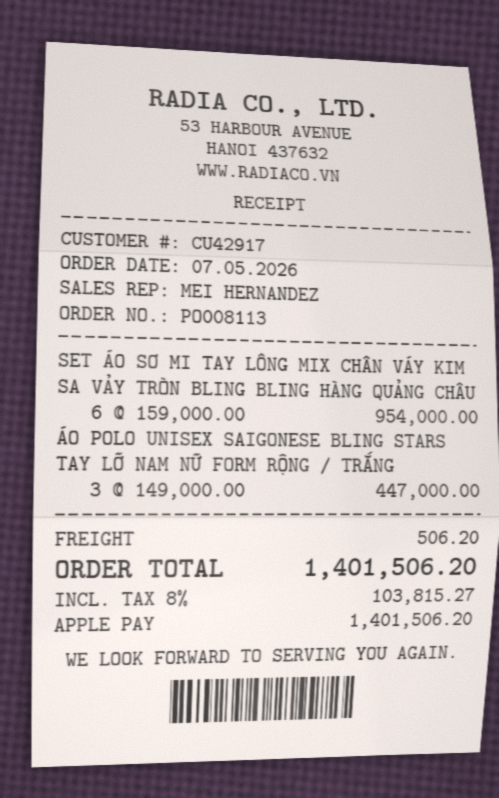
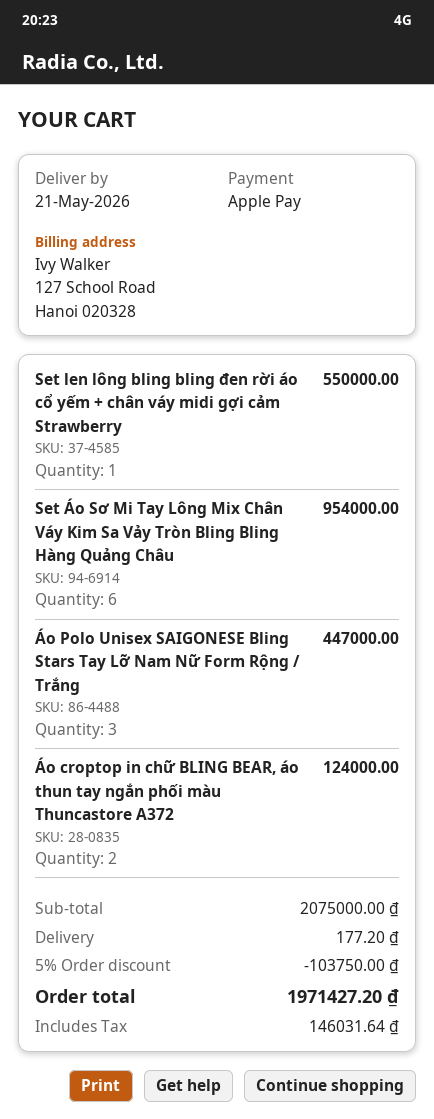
Set len lông bling bling đen rời áo cổ yếm + chân váy midi gợi cảm Strawberry: none -> 1 for 550000.00
Áo croptop in chữ BLING BEAR, áo thun tay ngắn phối màu Thuncastore A372: none -> 2 for 124000.00
discount: none -> 5% = 103750.00
shipping: 506.20 -> 177.20
tax: 103815.27 -> 146031.64
total: 1401506.20 -> 1971427.20

